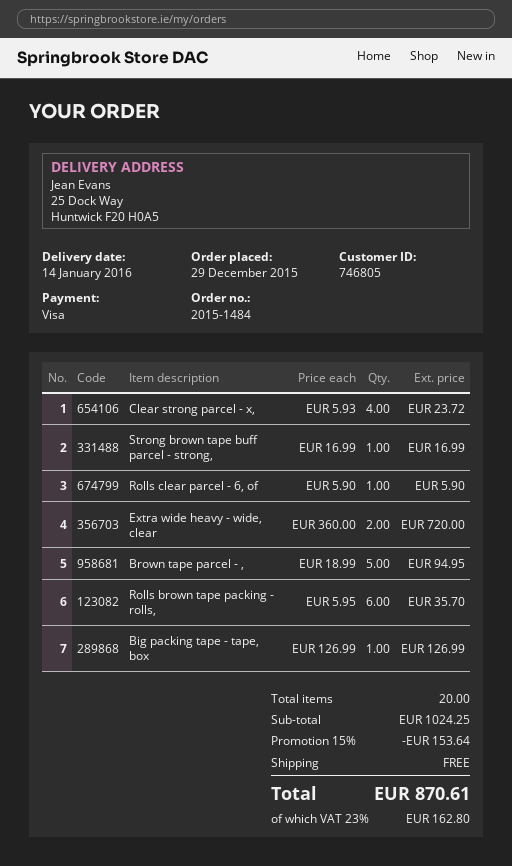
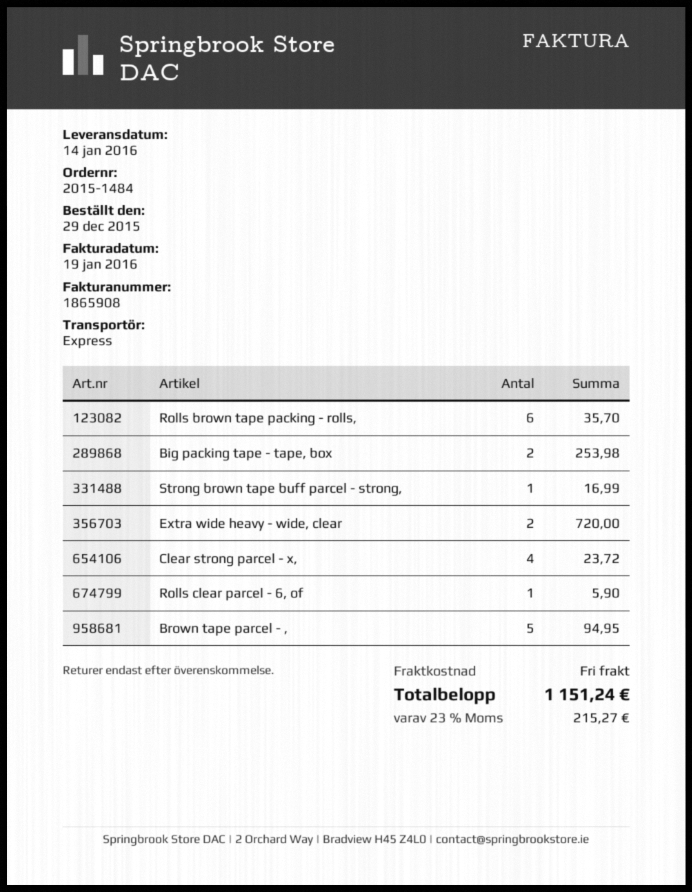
Big packing tape - tape, box: 1 for 126.99 -> 2 for 253.98
discount: 15% = 153.64 -> none
tax: 23% = 162.80 -> 23% = 215.27
total: 870.61 -> 1151.24

